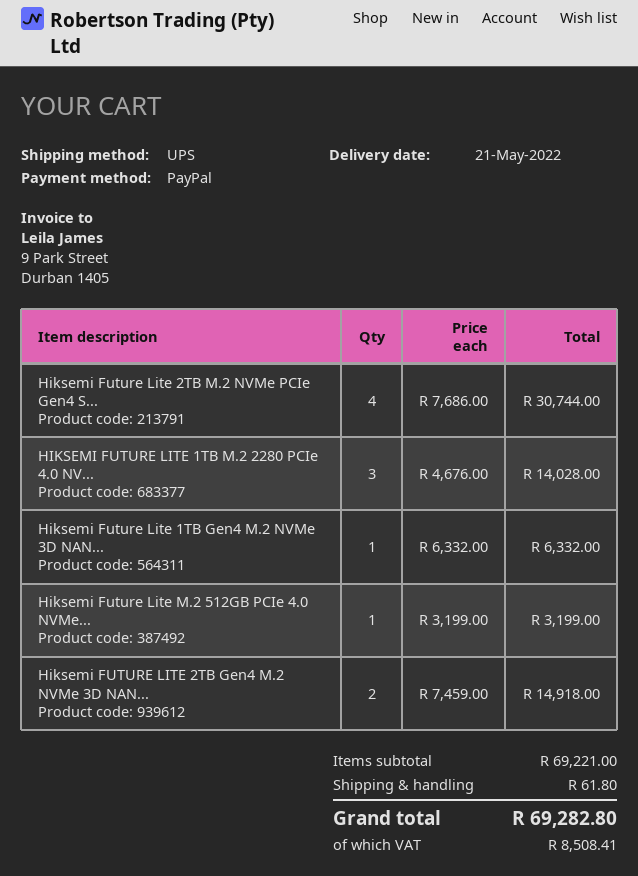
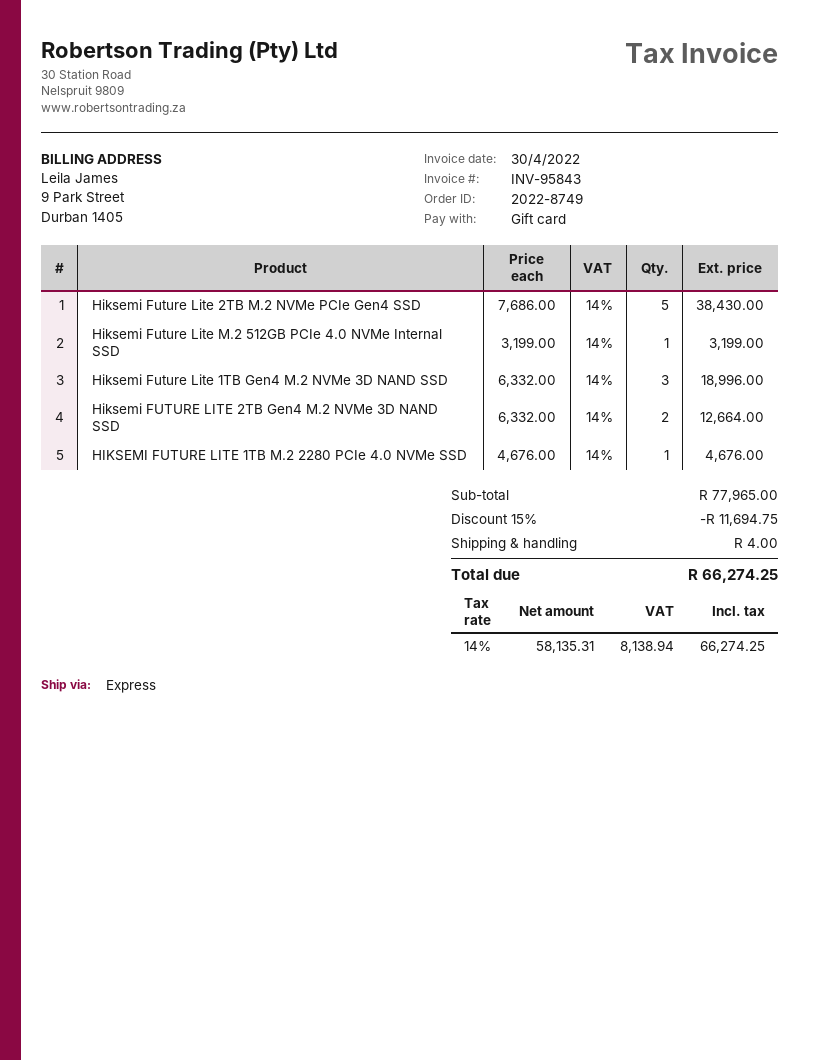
payment method: PayPal -> gift card
shipping method: UPS -> express
Hiksemi Future Lite 2TB M.2 NVMe PCIe Gen4 S...: 4 x 7686.00 = 30744.00 -> 5 x 7686.00 = 38430.00
HIKSEMI FUTURE LITE 1TB M.2 2280 PCIe 4.0 NV...: 3 x 4676.00 = 14028.00 -> 1 x 4676.00 = 4676.00
Hiksemi Future Lite 1TB Gen4 M.2 NVMe 3D NAN...: 1 x 6332.00 = 6332.00 -> 3 x 6332.00 = 18996.00
Hiksemi FUTURE LITE 2TB Gen4 M.2 NVMe 3D NAN...: 2 x 7459.00 = 14918.00 -> 2 x 6332.00 = 12664.00
subtotal: 69221.00 -> 77965.00
discount: none -> 15% = 11694.75
shipping: 61.80 -> 4.00
tax: 8508.41 -> 8138.94
total: 69282.80 -> 66274.25

